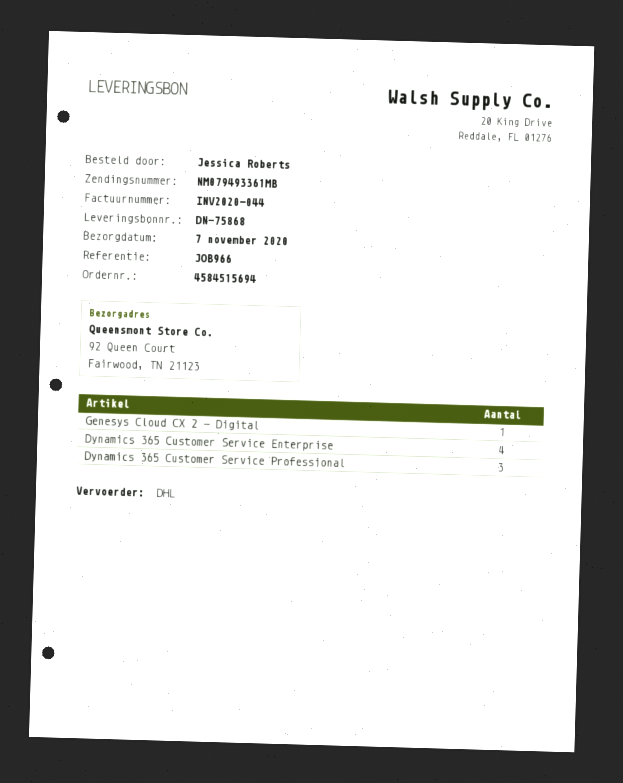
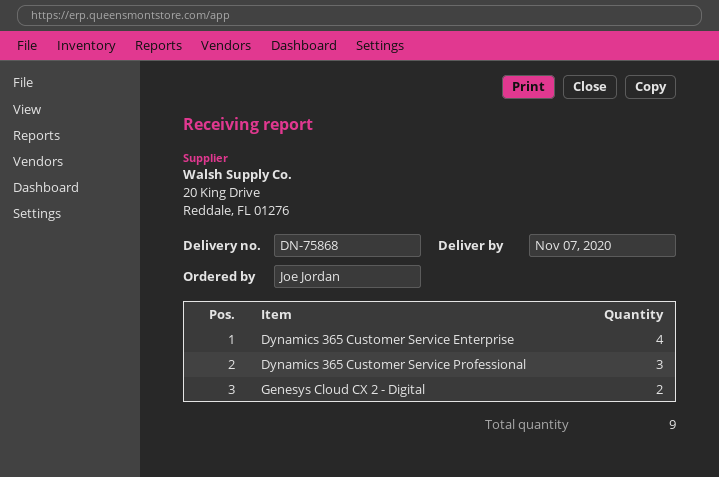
ordered by: Jessica Roberts -> Joe Jordan
Genesys Cloud CX 2 - Digital: 1 -> 2

